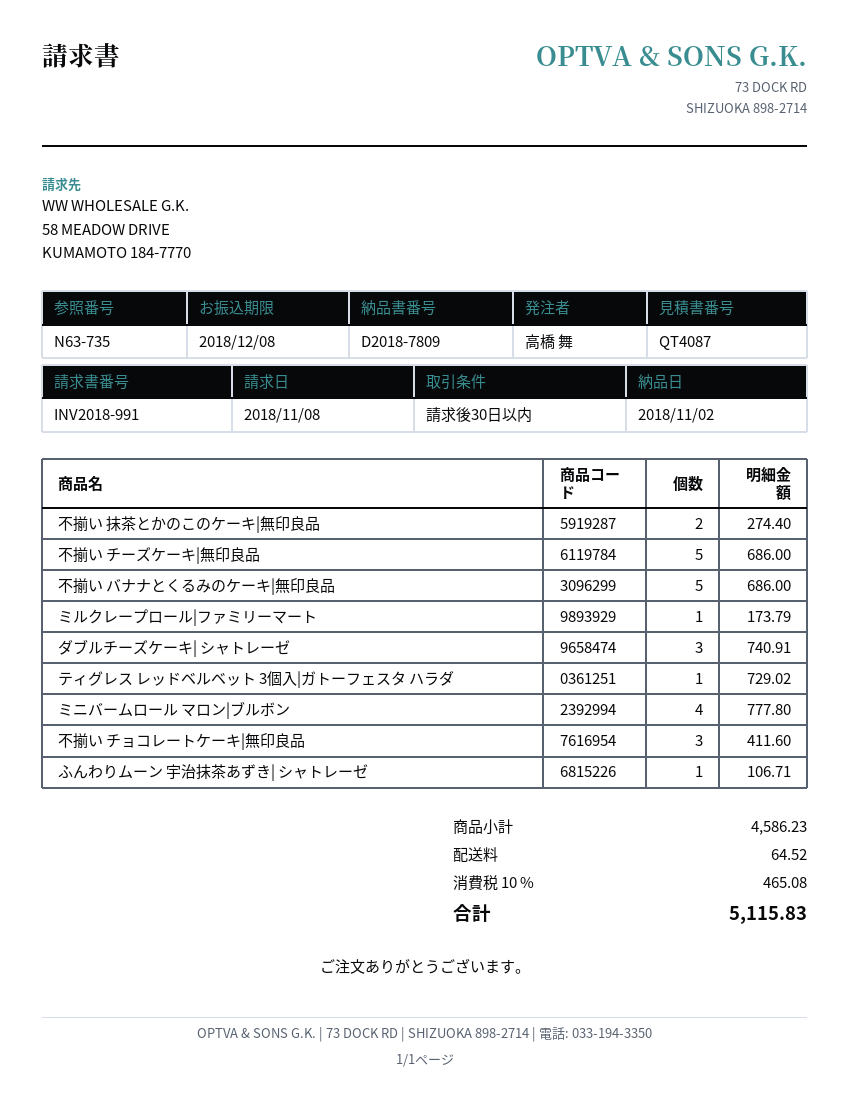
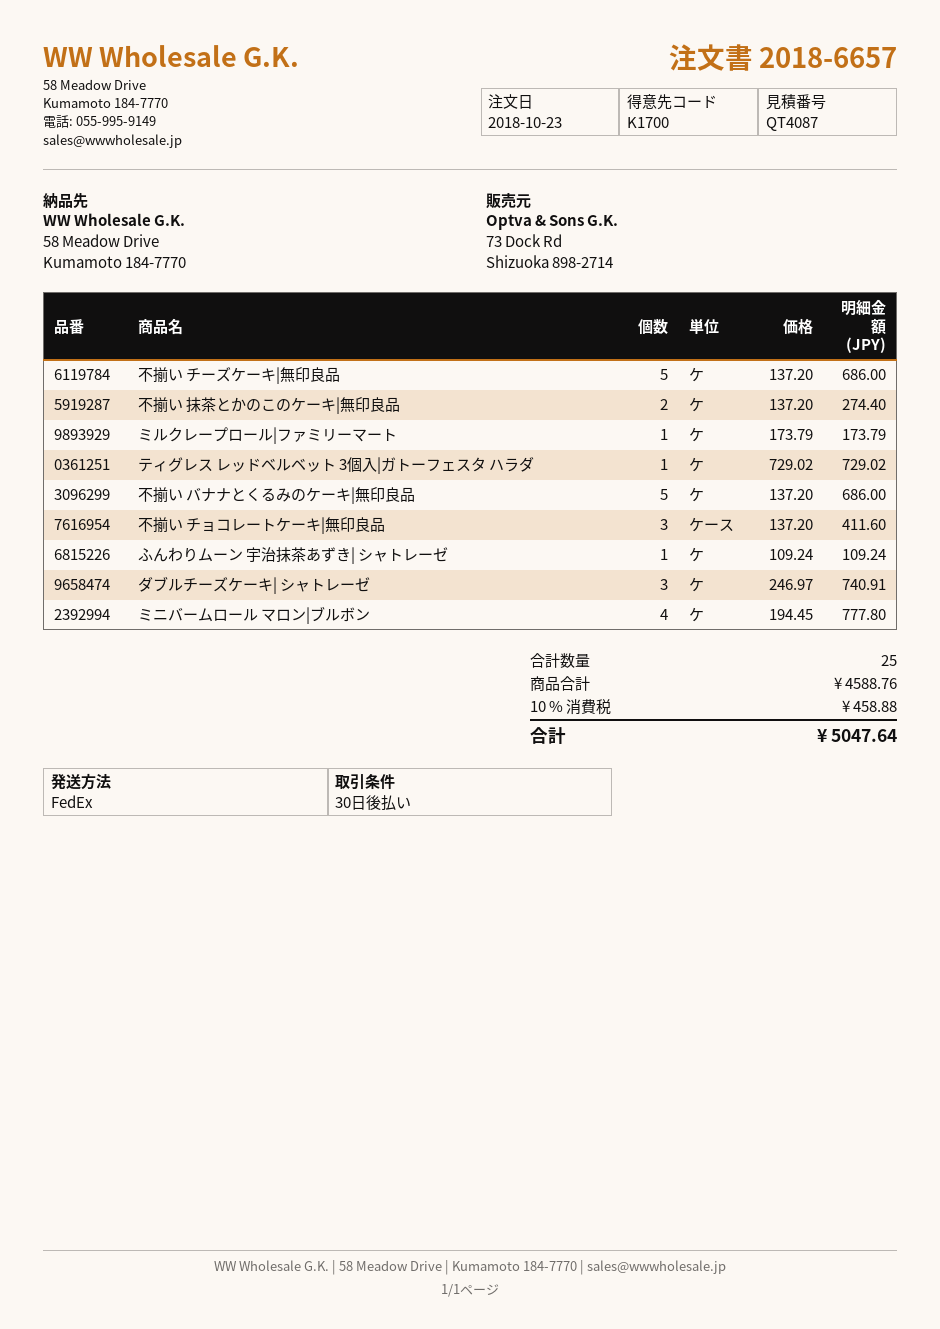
ふんわりムーン 宇治抹茶あずき| シャトレーゼ: 1 for 106.71 -> 1 for 109.24
subtotal: 4586.23 -> 4588.76
shipping: 64.52 -> none
tax: 10% = 465.08 -> 10% = 458.88
total: 5115.83 -> 5047.64

